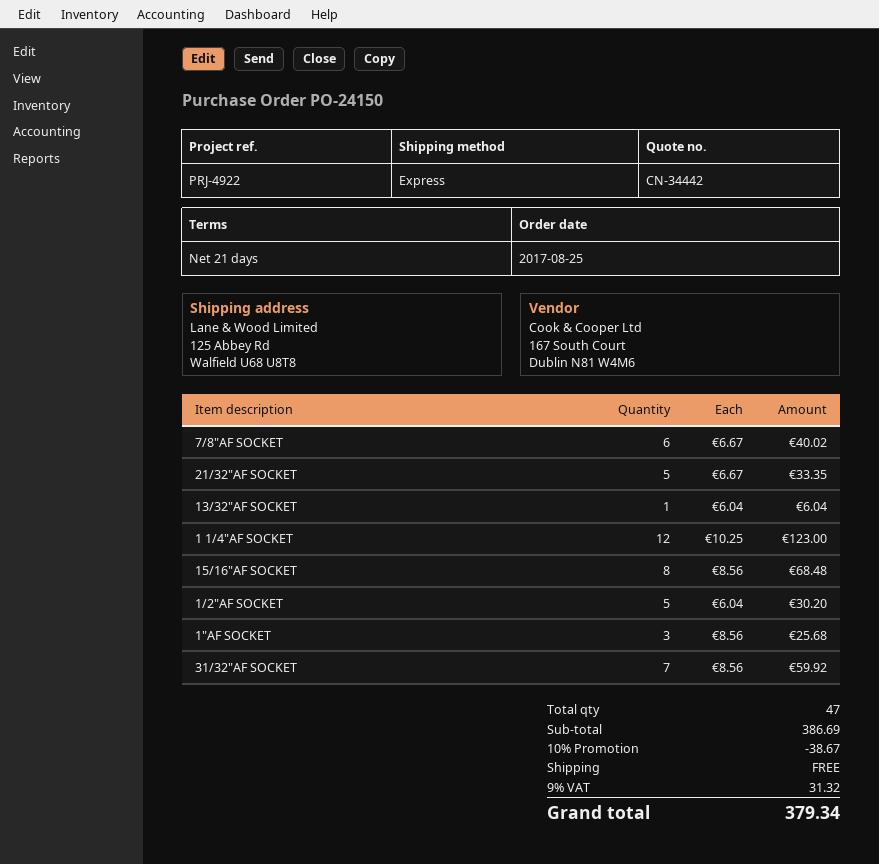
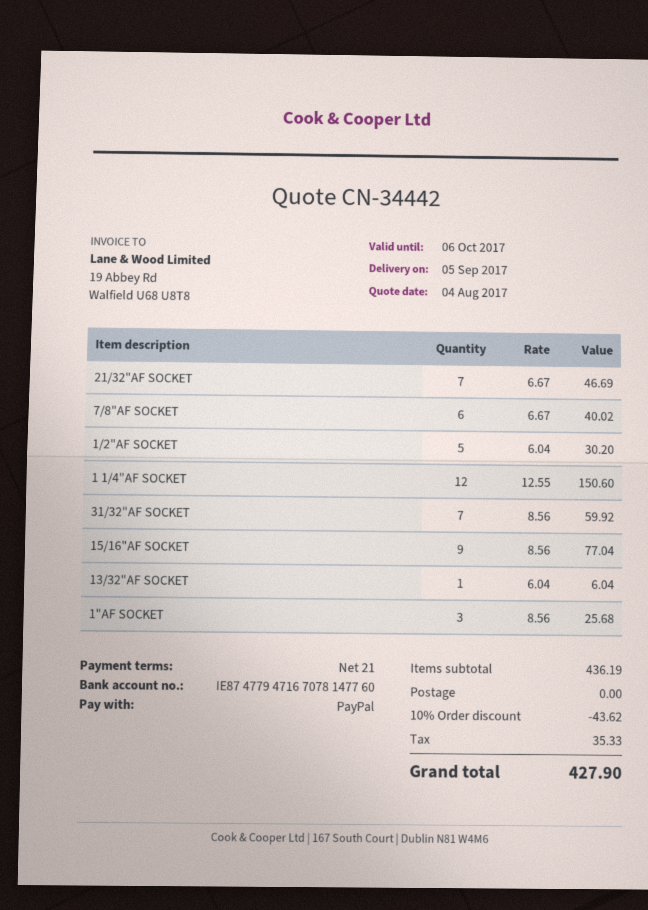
21/32"AF SOCKET: 5 x 6.67 = 33.35 -> 7 x 6.67 = 46.69
1 1/4"AF SOCKET: 12 x 10.25 = 123.00 -> 12 x 12.55 = 150.60
15/16"AF SOCKET: 8 x 8.56 = 68.48 -> 9 x 8.56 = 77.04
subtotal: 386.69 -> 436.19
discount: 10% = 38.67 -> 10% = 43.62
tax: 31.32 -> 35.33
total: 379.34 -> 427.90

